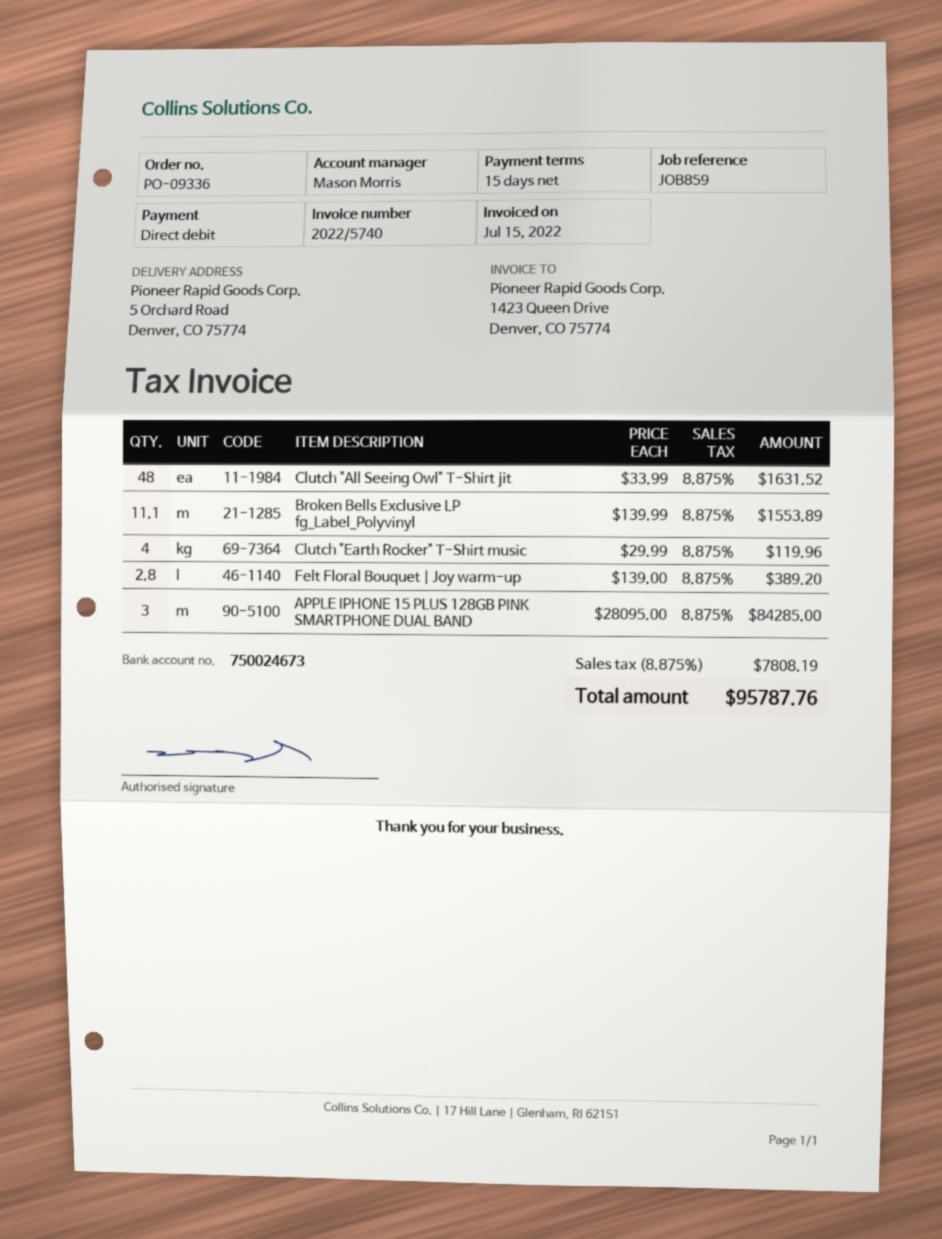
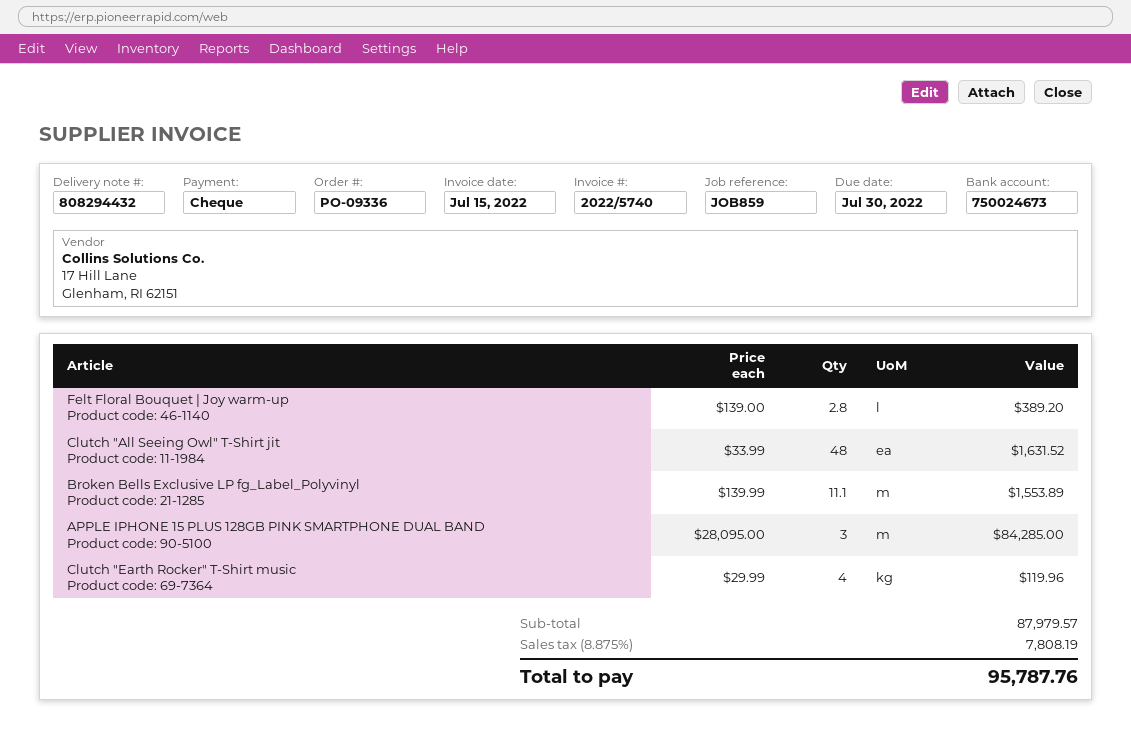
payment method: direct debit -> cheque

